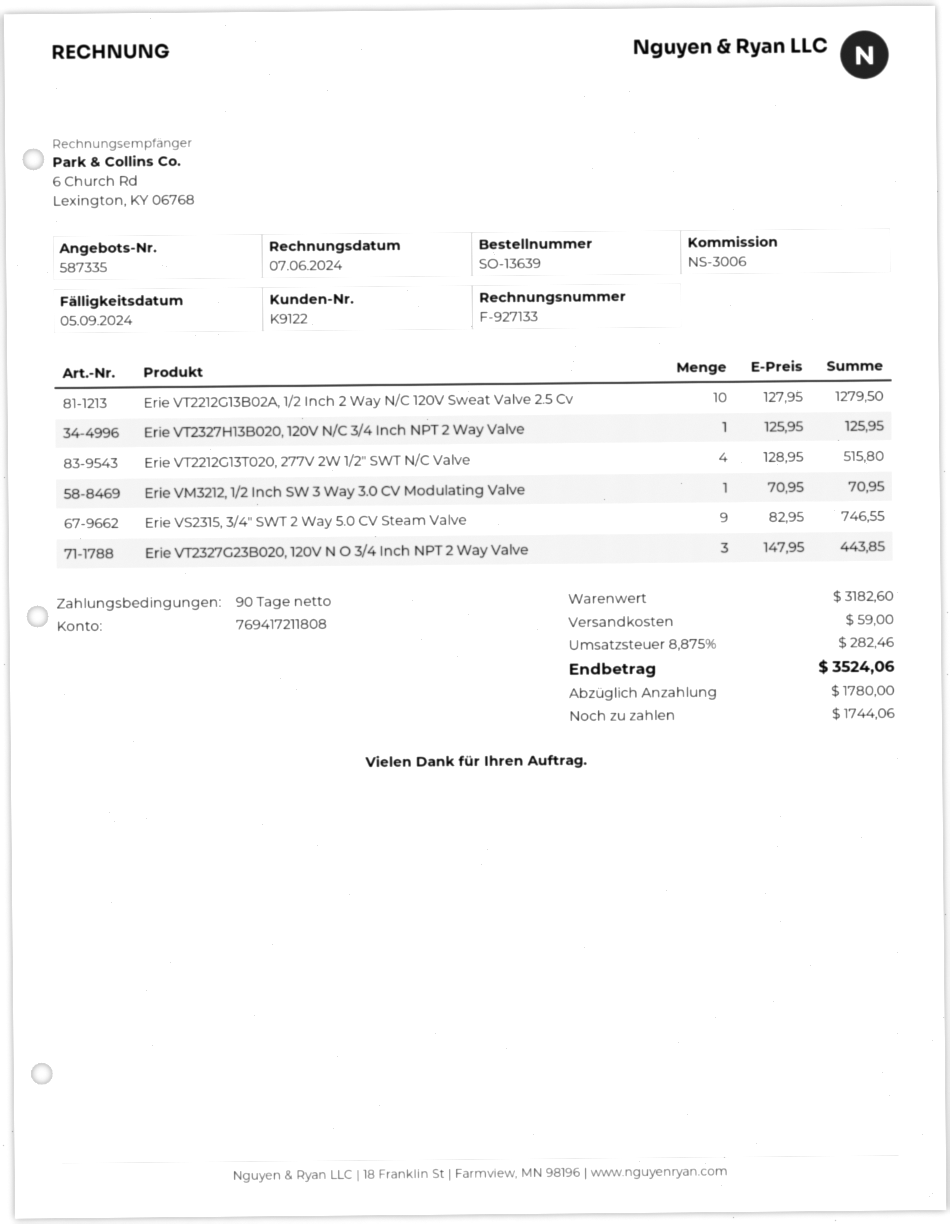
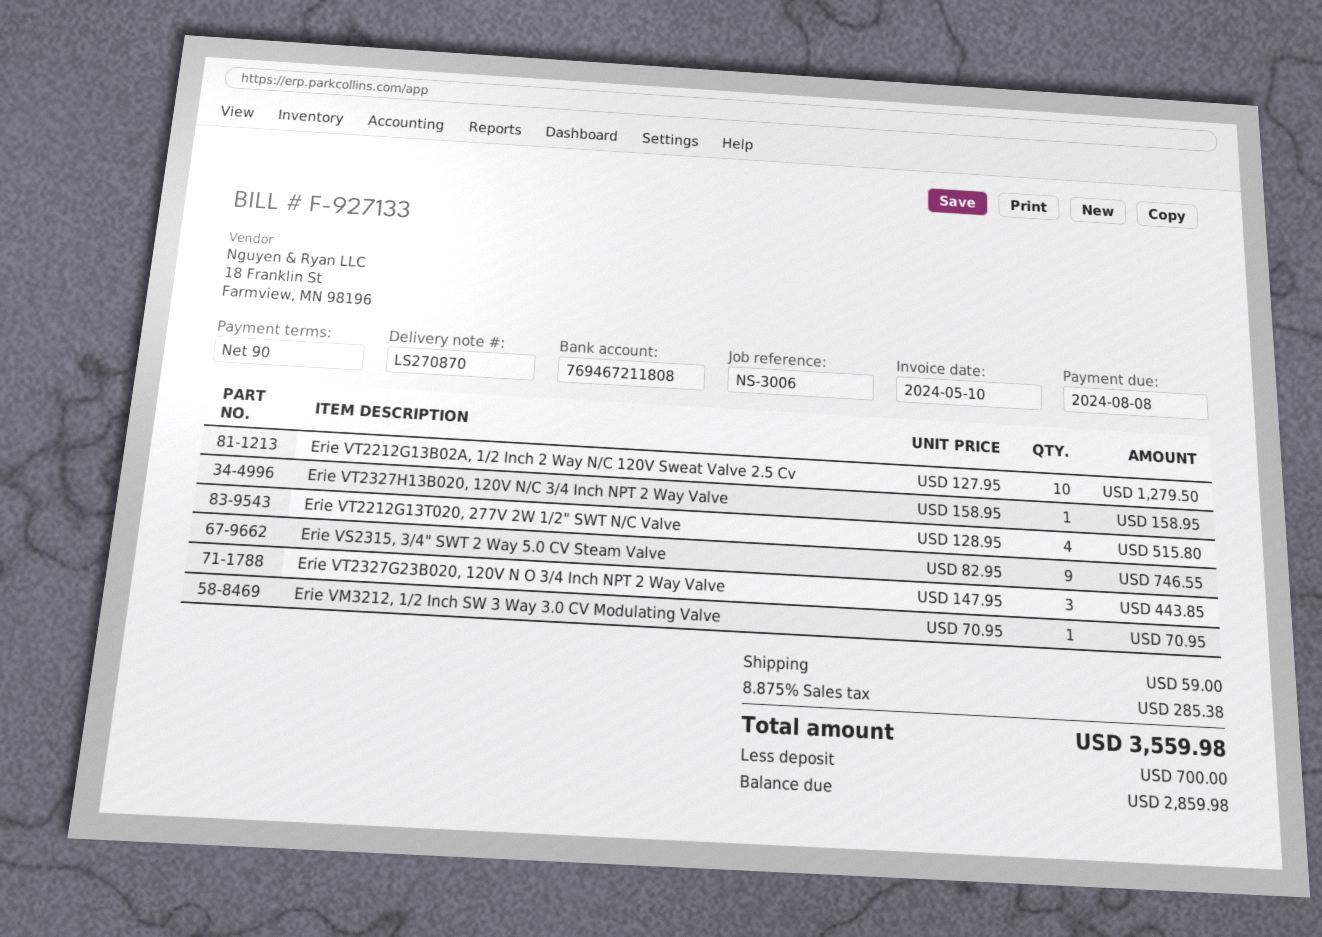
invoice date: 2024-06-07 -> 2024-05-10
due date: 2024-09-05 -> 2024-08-08
bank account: 769417211808 -> 769467211808
Erie VT2327H13B020, 120V N/C 3/4 Inch NPT 2 Way Valve: 1 x 125.95 = 125.95 -> 1 x 158.95 = 158.95
tax: 8.875% = 282.46 -> 8.875% = 285.38
total: 3524.06 -> 3559.98
deposit: 1780.00 -> 700.00
balance: 1744.06 -> 2859.98

